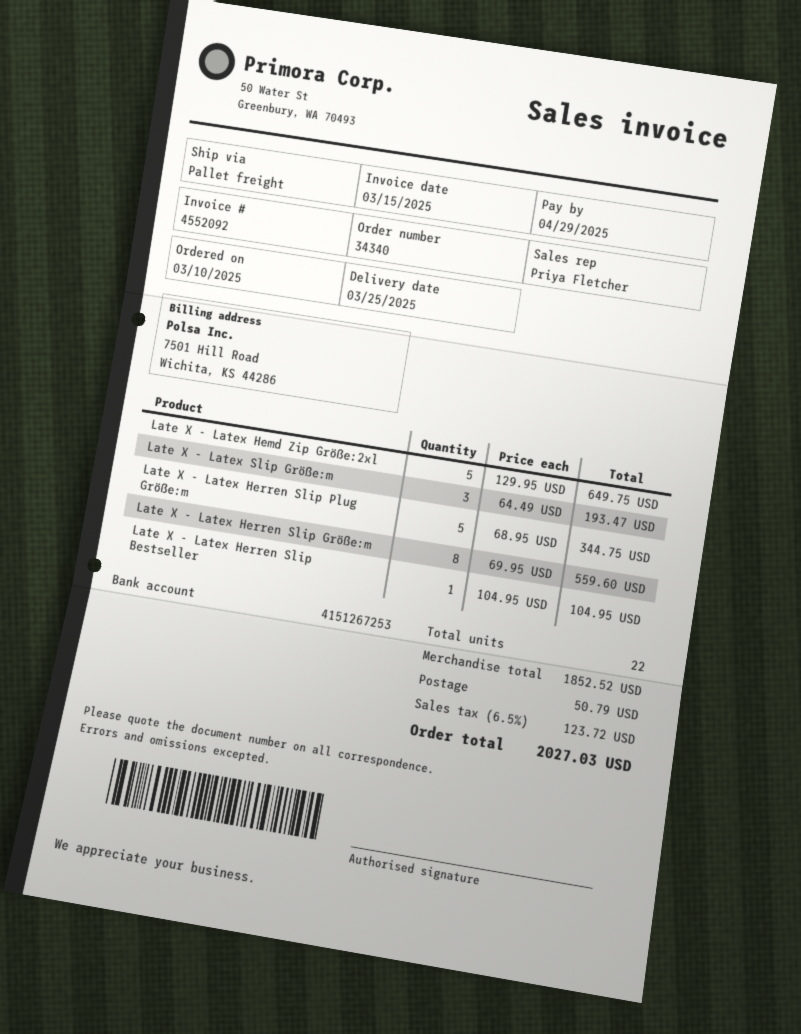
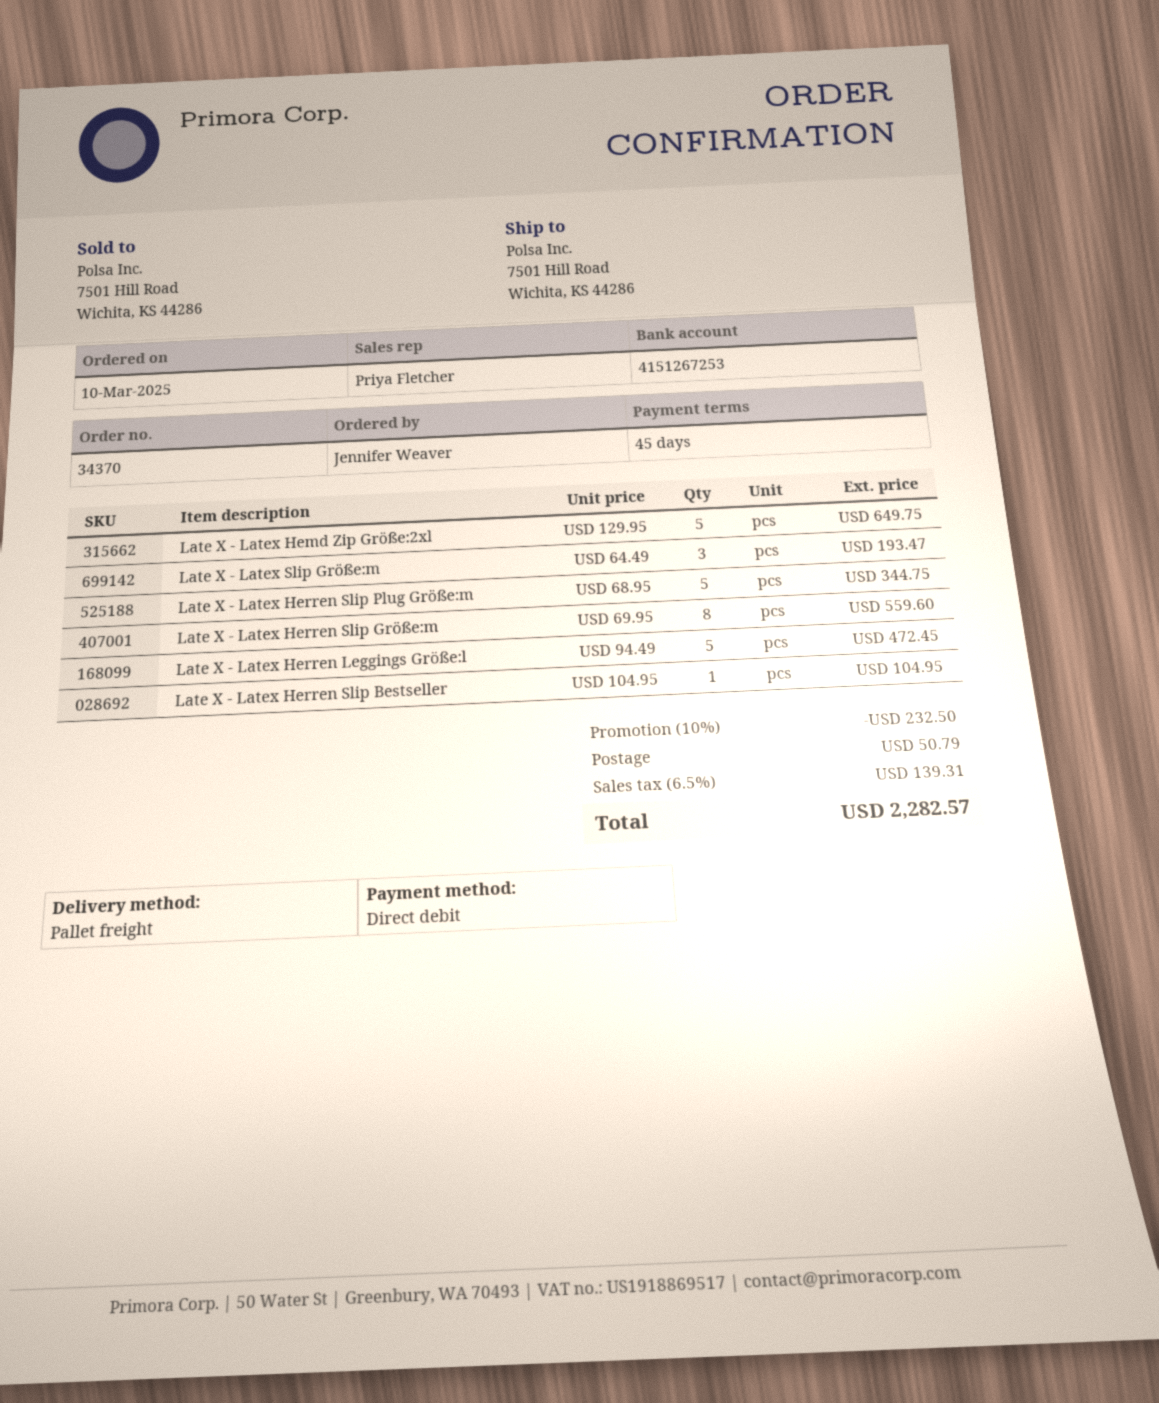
order number: 34340 -> 34370
Late X - Latex Herren Leggings Größe:l: none -> 5 x 94.49 = 472.45
discount: none -> 10% = 232.50
tax: 6.5% = 123.72 -> 6.5% = 139.31
total: 2027.03 -> 2282.57

